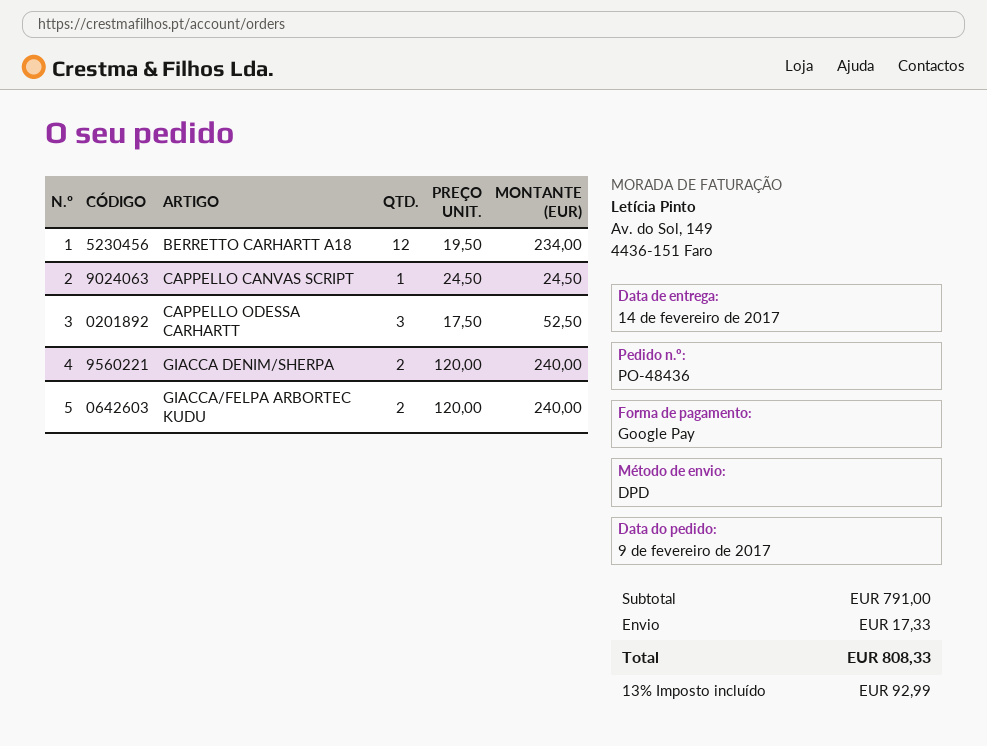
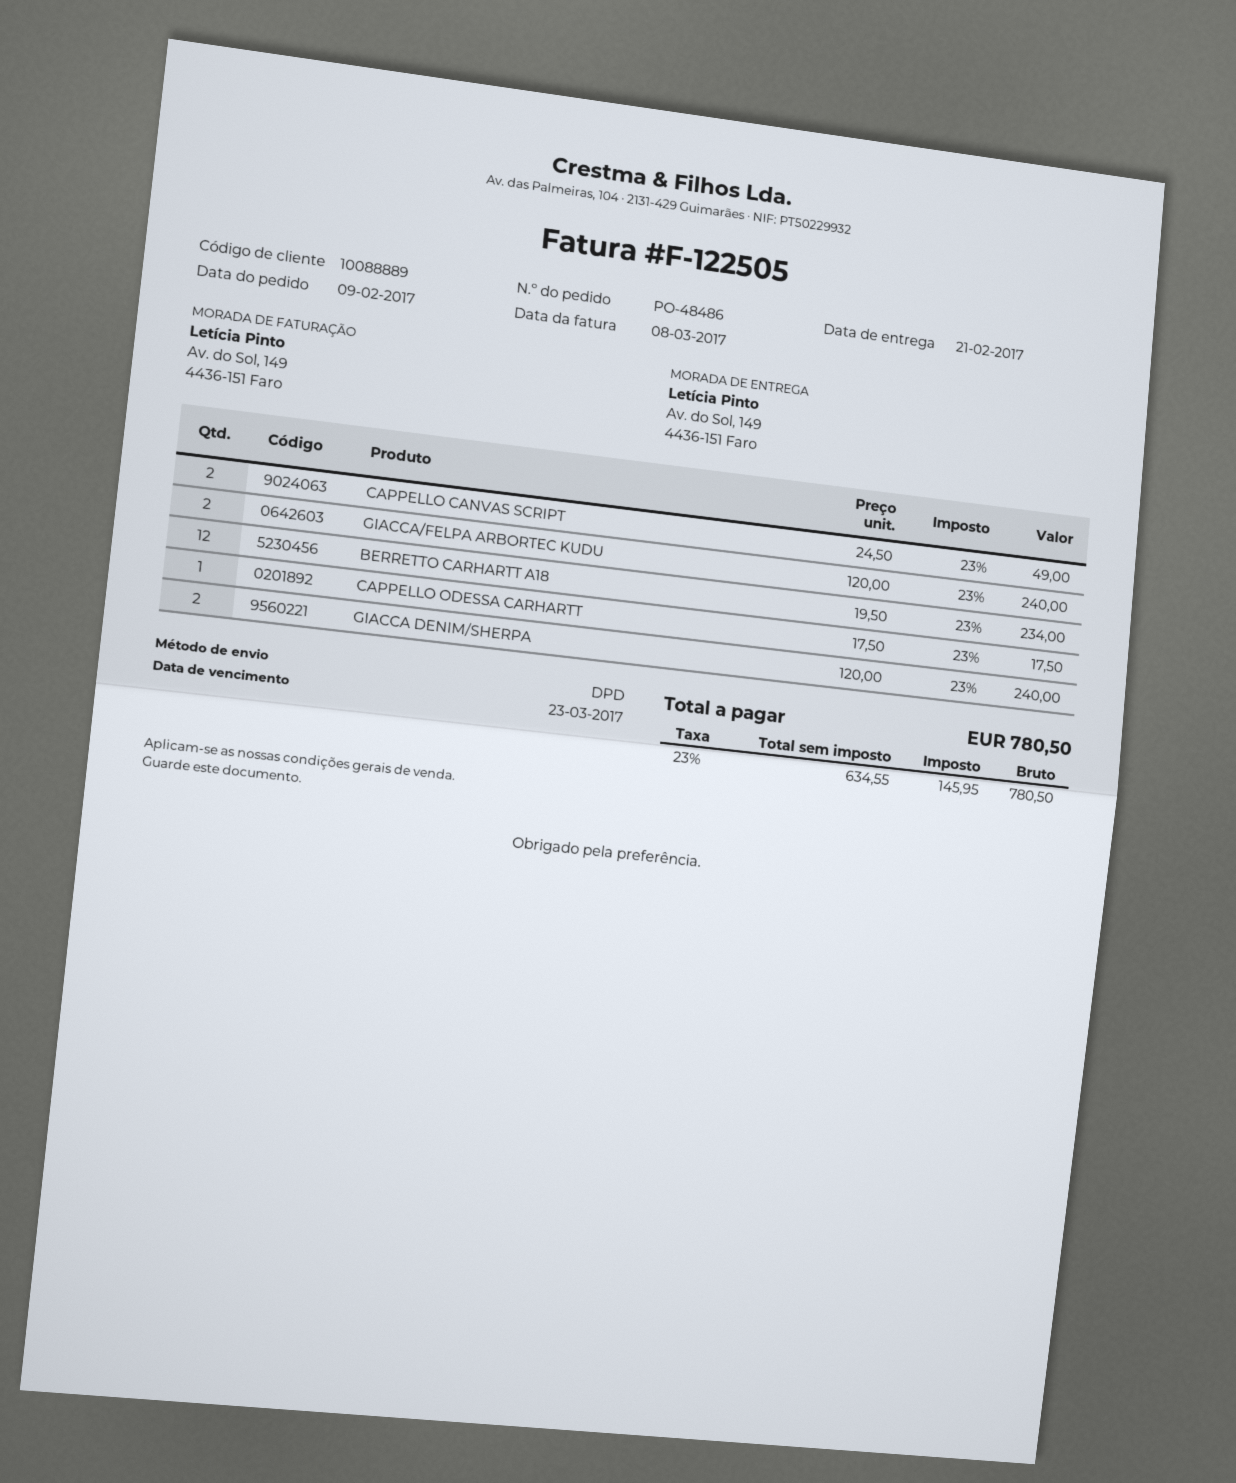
order number: PO-48436 -> PO-48486
delivery date: 2017-02-14 -> 2017-02-21
CAPPELLO CANVAS SCRIPT: 1 x 24.50 = 24.50 -> 2 x 24.50 = 49.00
CAPPELLO ODESSA CARHARTT: 3 x 17.50 = 52.50 -> 1 x 17.50 = 17.50
shipping: 17.33 -> none
tax: 13% = 92.99 -> 23% = 145.95
total: 808.33 -> 780.50

